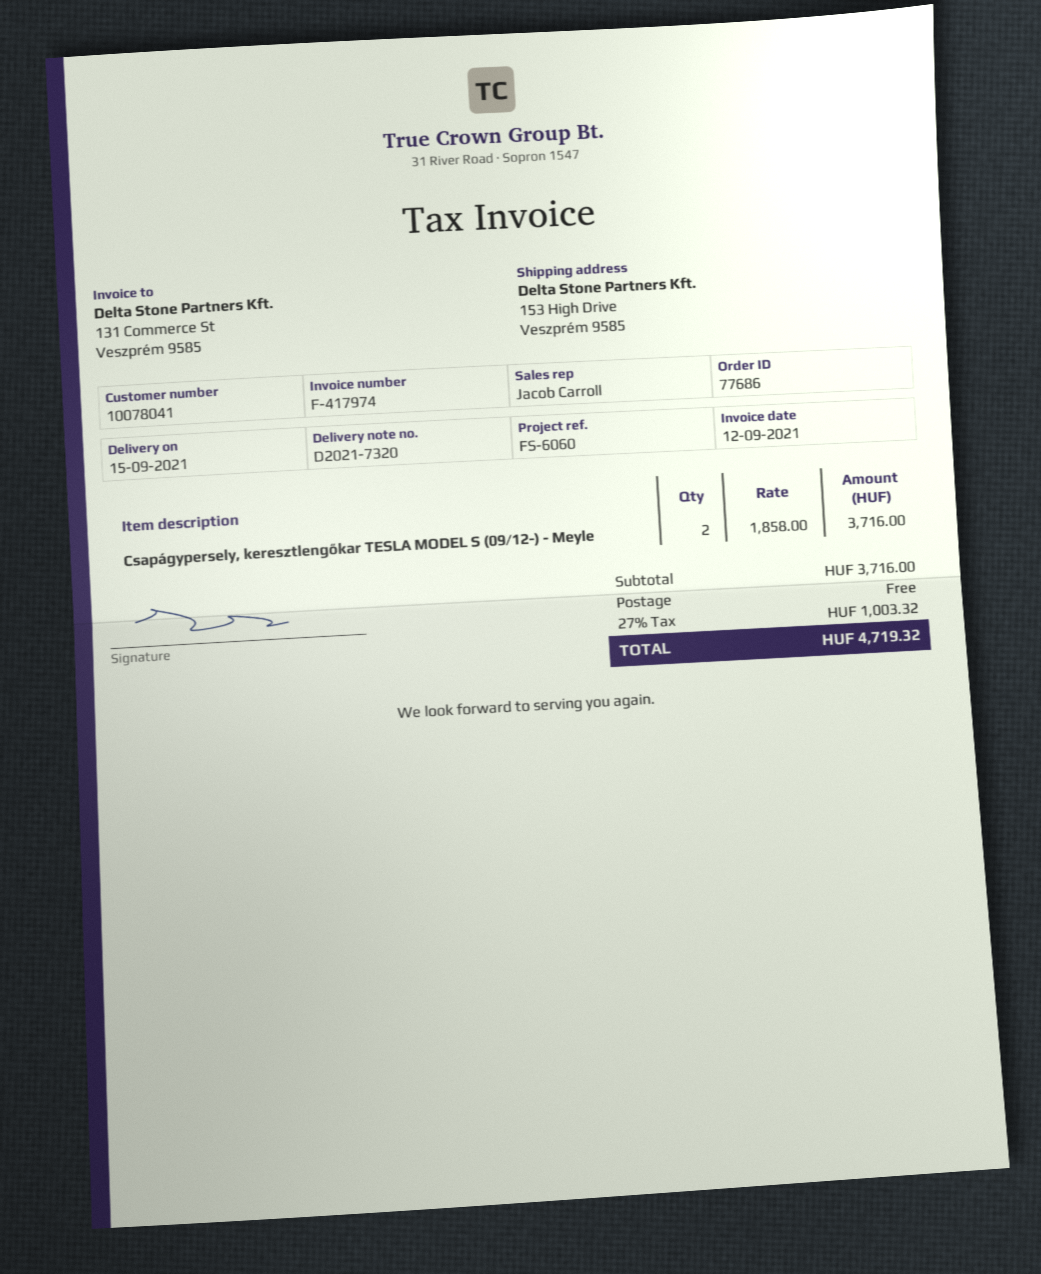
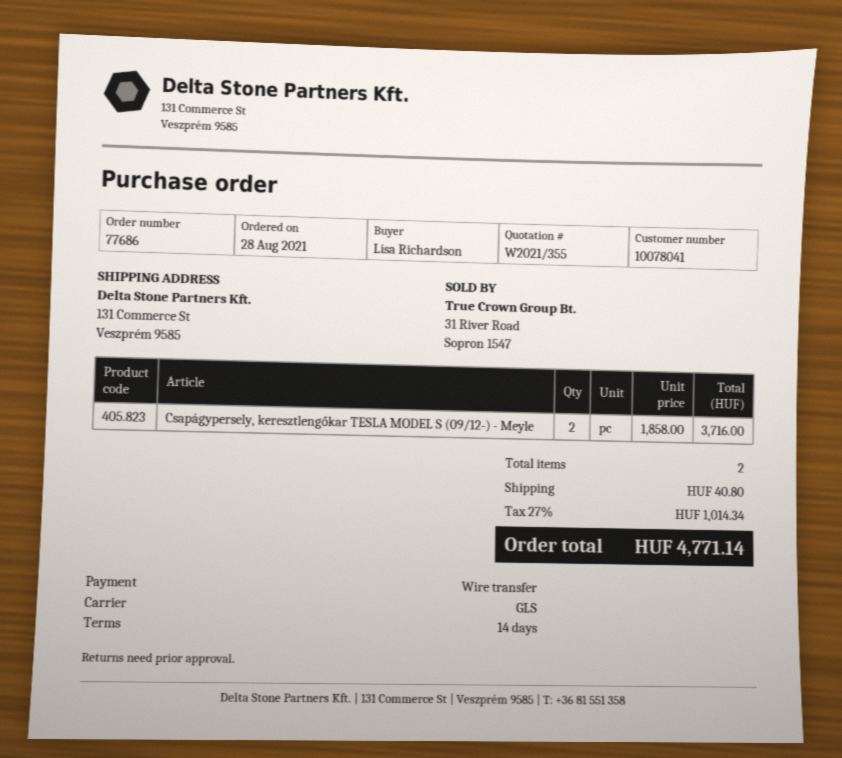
ship to: 153 High Drive, Veszprém 9585 -> 131 Commerce St, Veszprém 9585
shipping: 0.00 -> 40.80
tax: 27% = 1003.32 -> 27% = 1014.34
total: 4719.32 -> 4771.14

